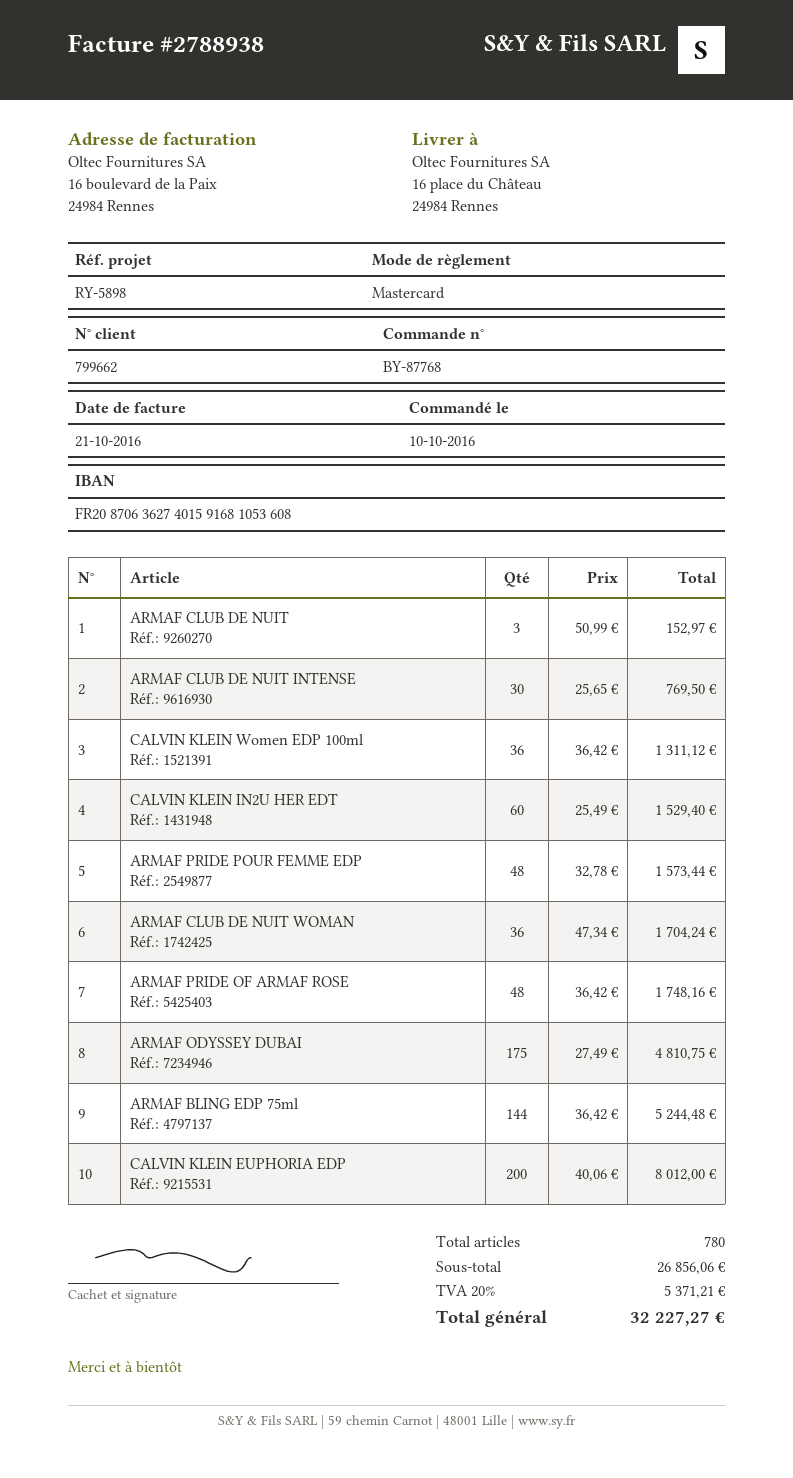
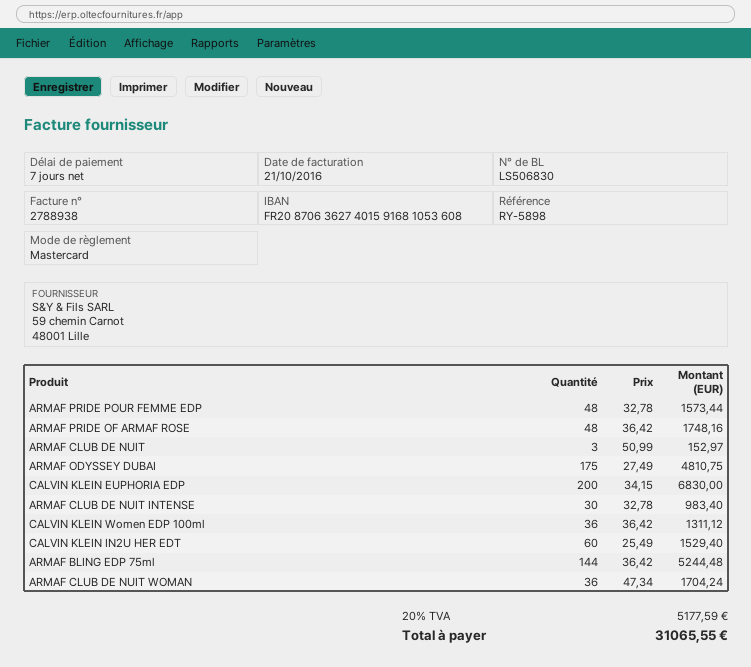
ARMAF CLUB DE NUIT INTENSE: 30 x 25.65 = 769.50 -> 30 x 32.78 = 983.40
CALVIN KLEIN EUPHORIA EDP: 200 x 40.06 = 8012.00 -> 200 x 34.15 = 6830.00
tax: 20% = 5371.21 -> 20% = 5177.59
total: 32227.27 -> 31065.55

